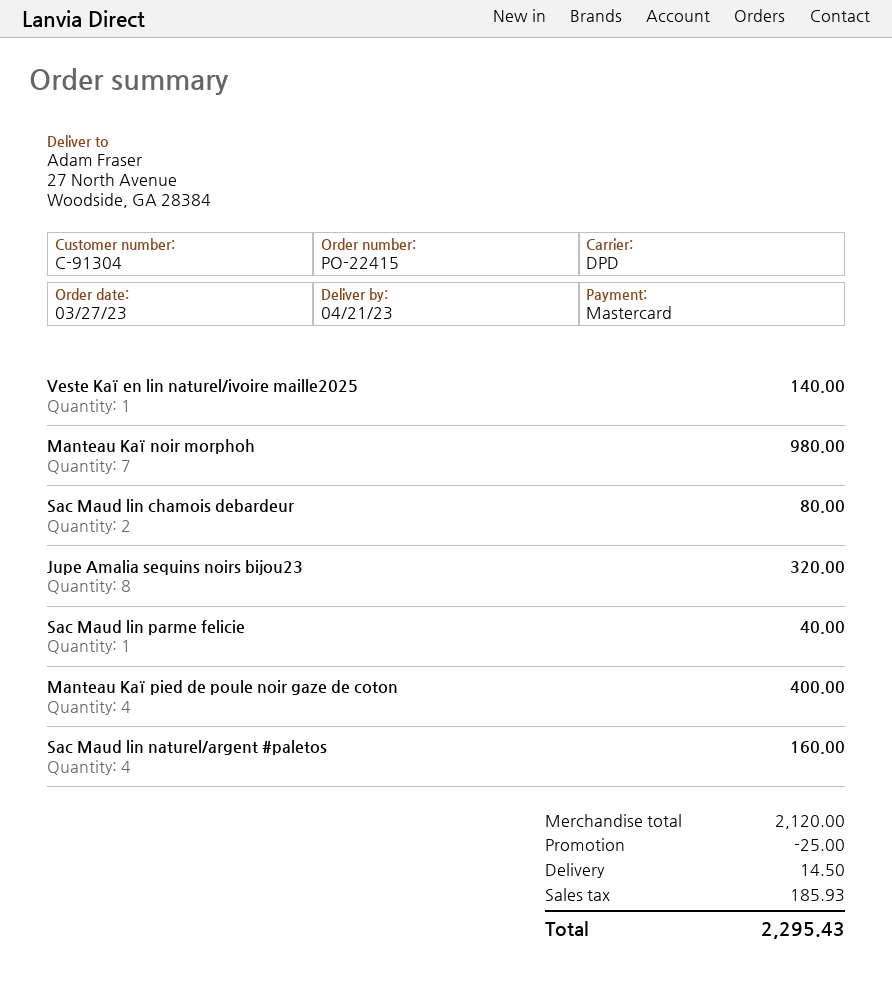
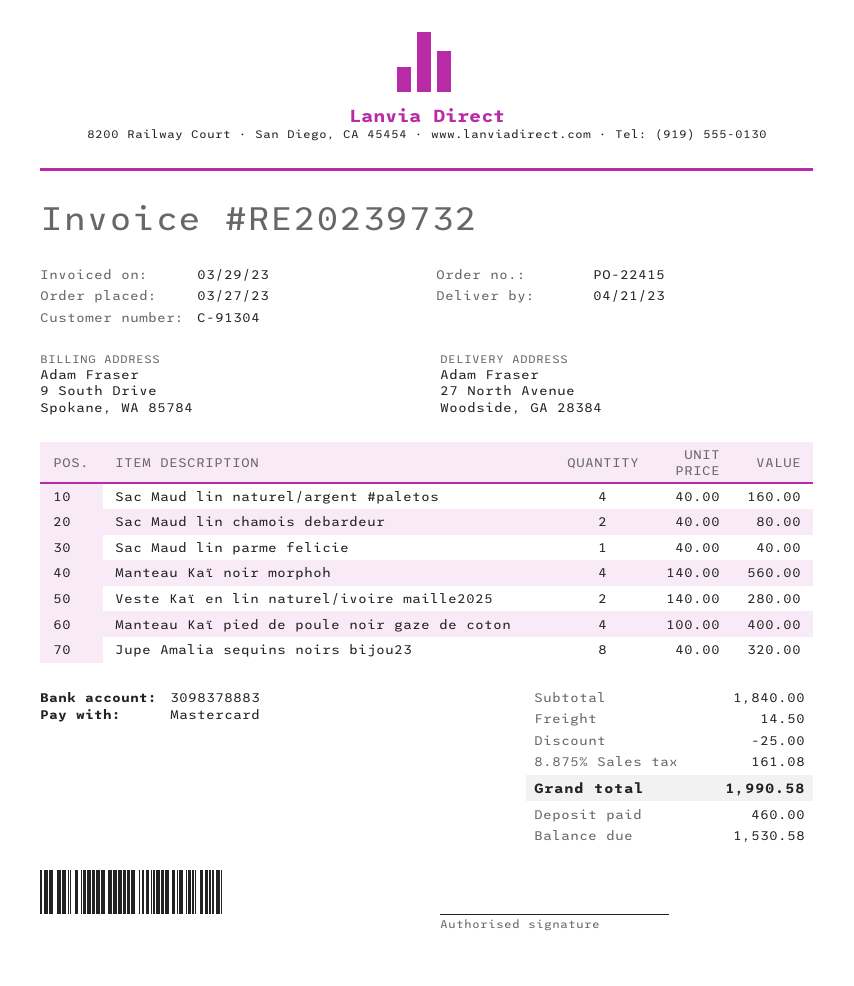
Veste Kaï en lin naturel/ivoire maille2025: 1 for 140.00 -> 2 for 280.00
Manteau Kaï noir morphoh: 7 for 980.00 -> 4 for 560.00
subtotal: 2120.00 -> 1840.00
tax: 185.93 -> 161.08
total: 2295.43 -> 1990.58

